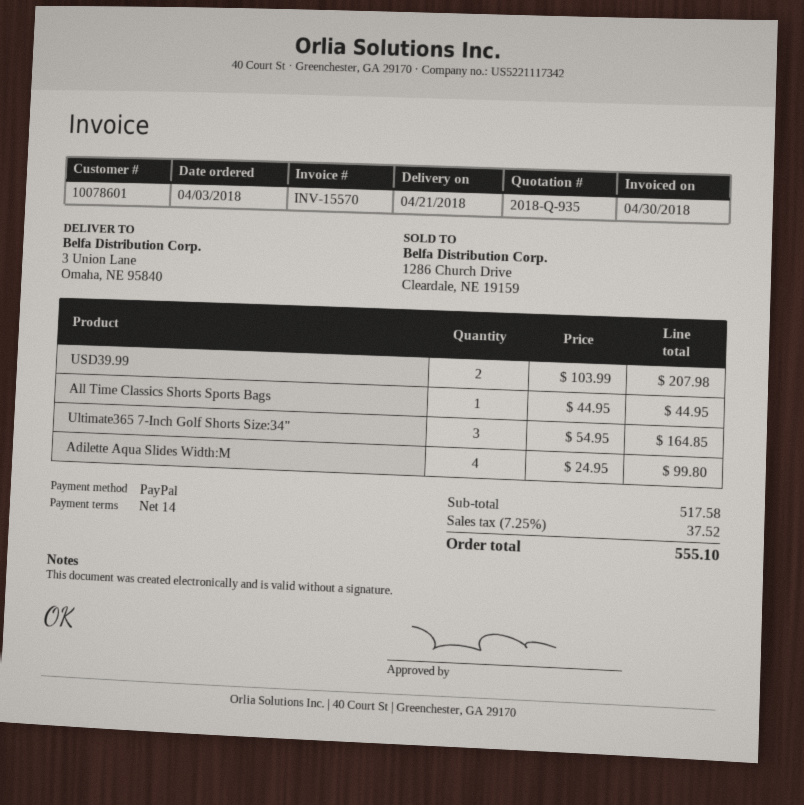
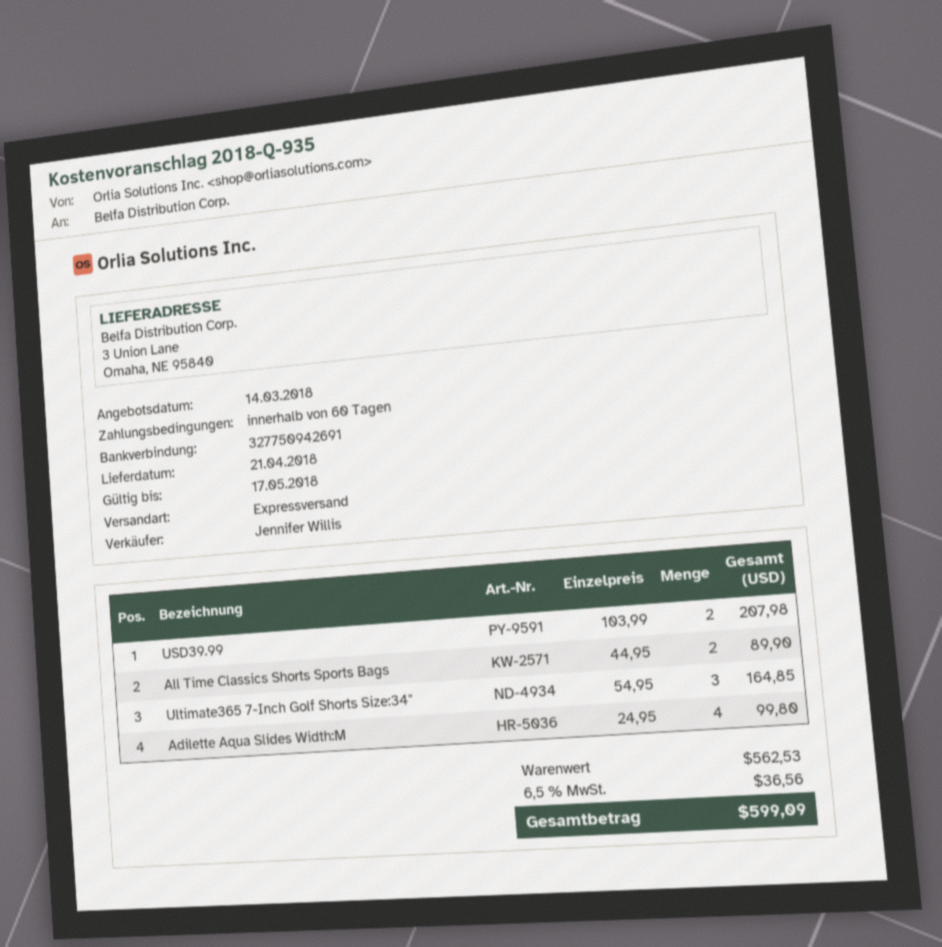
payment terms: 14 days -> 60 days
All Time Classics Shorts Sports Bags: 1 x 44.95 = 44.95 -> 2 x 44.95 = 89.90
subtotal: 517.58 -> 562.53
tax: 7.25% = 37.52 -> 6.5% = 36.56
total: 555.10 -> 599.09

